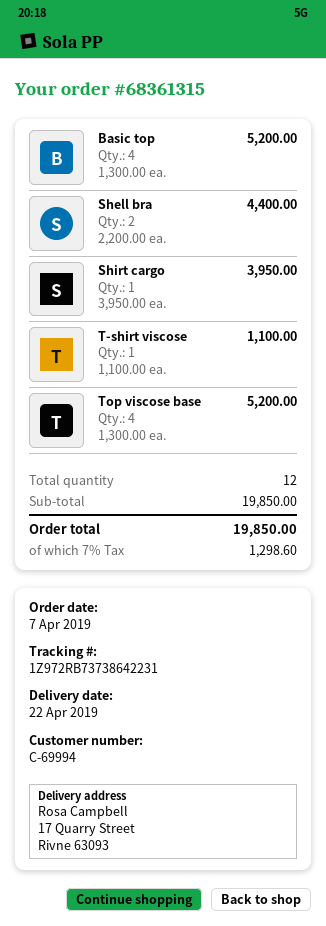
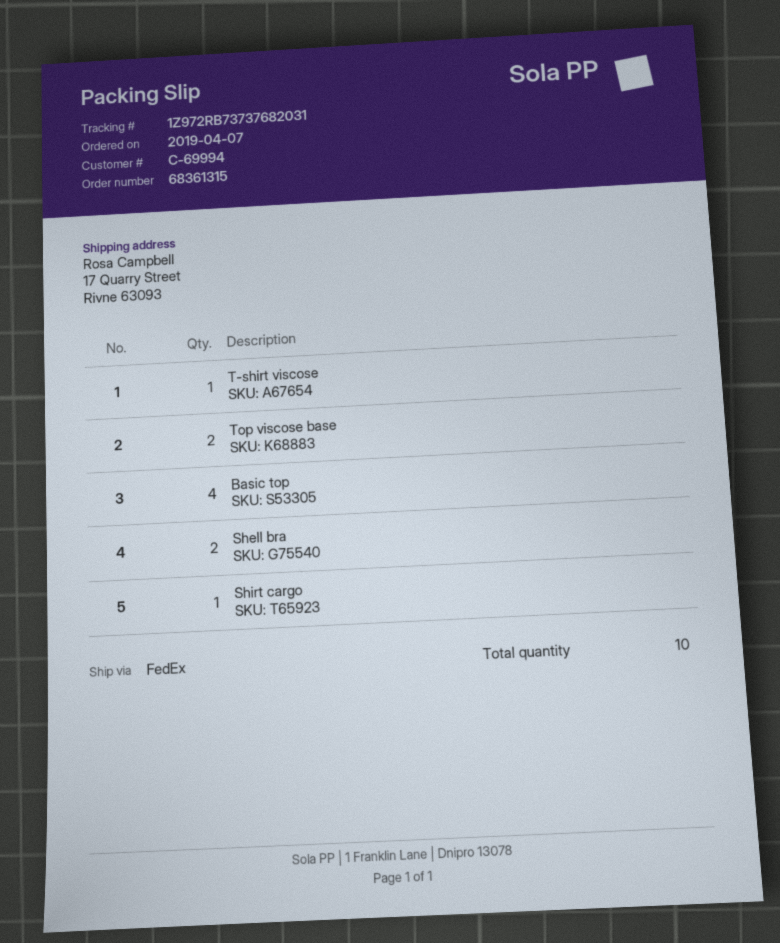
tracking number: 1Z972RB73738642231 -> 1Z972RB73737682031
Top viscose base: 4 -> 2
total quantity: 12 -> 10

